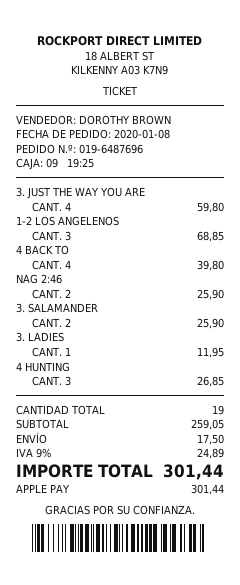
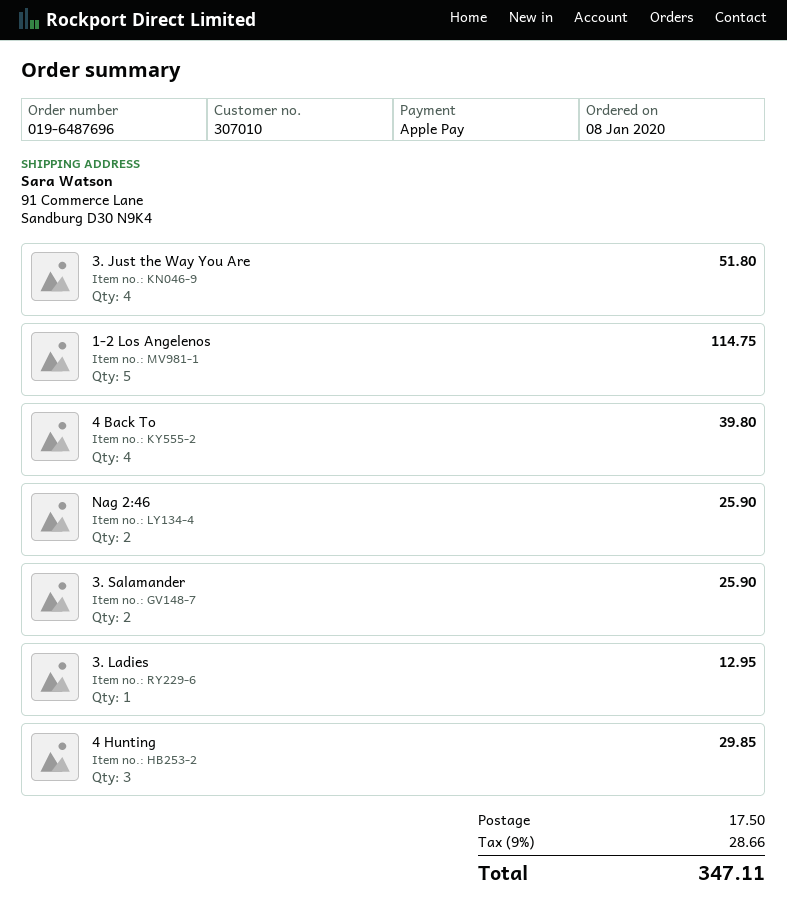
3. JUST THE WAY YOU ARE: 4 for 59.80 -> 4 for 51.80
1-2 LOS ANGELENOS: 3 for 68.85 -> 5 for 114.75
3. LADIES: 1 for 11.95 -> 1 for 12.95
4 HUNTING: 3 for 26.85 -> 3 for 29.85
tax: 9% = 24.89 -> 9% = 28.66
total: 301.44 -> 347.11

